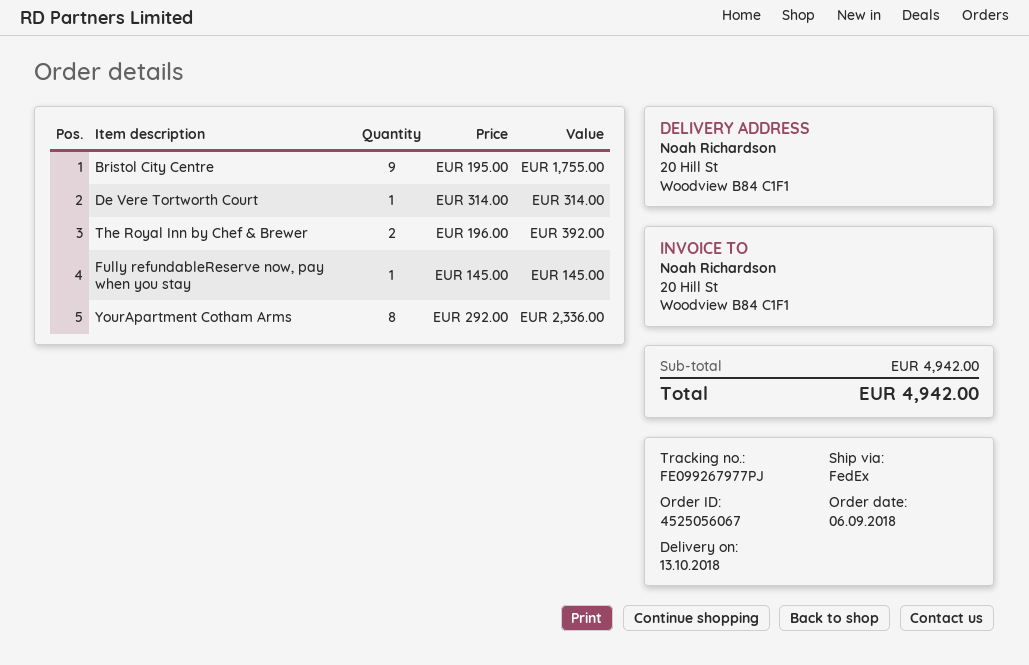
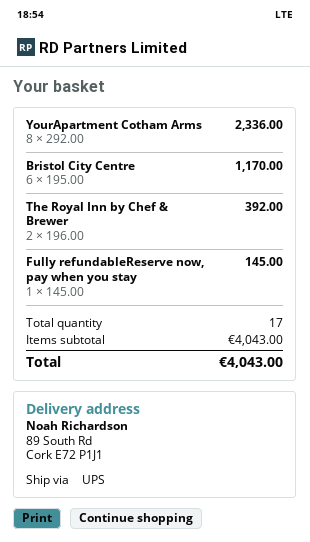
shipping method: FedEx -> UPS
ship to: 20 Hill St, Woodview B84 C1F1 -> 89 South Rd, Cork E72 P1J1
Bristol City Centre: 9 x 195.00 = 1755.00 -> 6 x 195.00 = 1170.00
De Vere Tortworth Court: 1 x 314.00 = 314.00 -> none
subtotal: 4942.00 -> 4043.00
total: 4942.00 -> 4043.00

